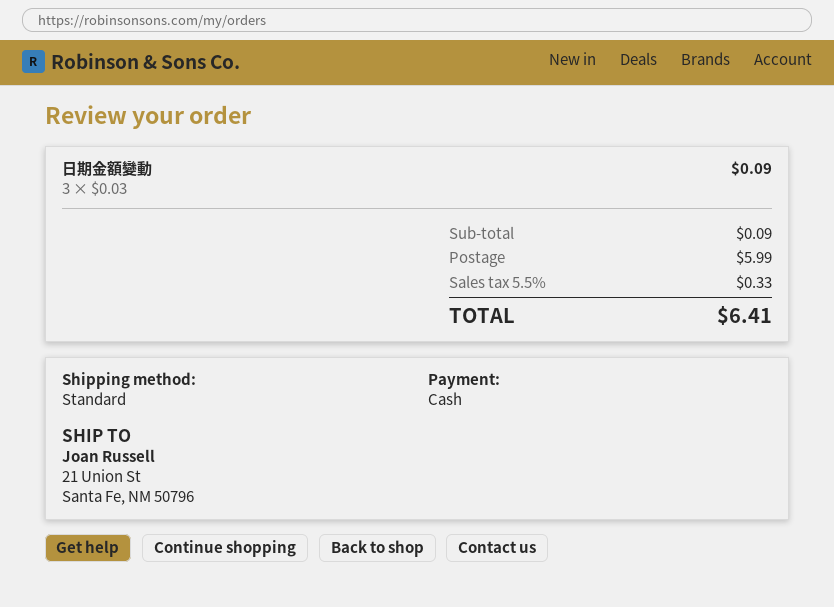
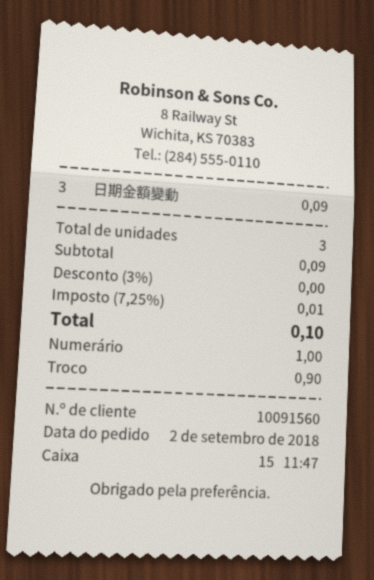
discount: none -> 3% = 0.00
shipping: 5.99 -> none
tax: 5.5% = 0.33 -> 7.25% = 0.01
total: 6.41 -> 0.10

